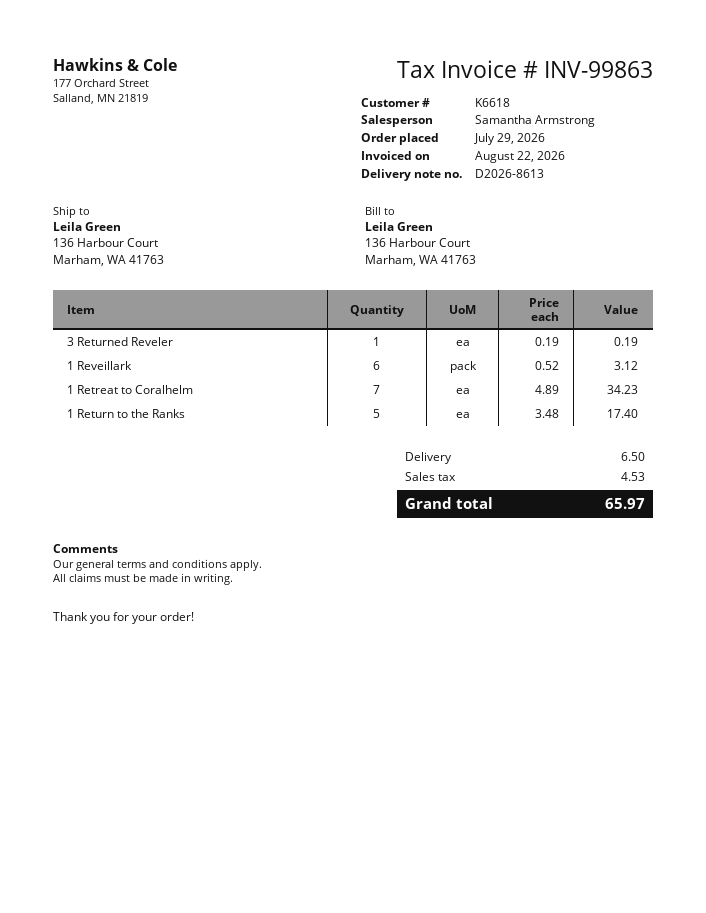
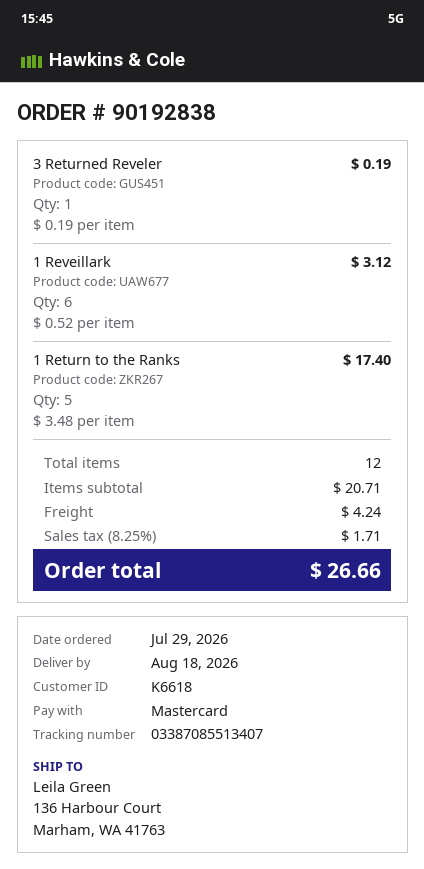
1 Retreat to Coralhelm: 7 x 4.89 = 34.23 -> none
shipping: 6.50 -> 4.24
tax: 4.53 -> 1.71
total: 65.97 -> 26.66

